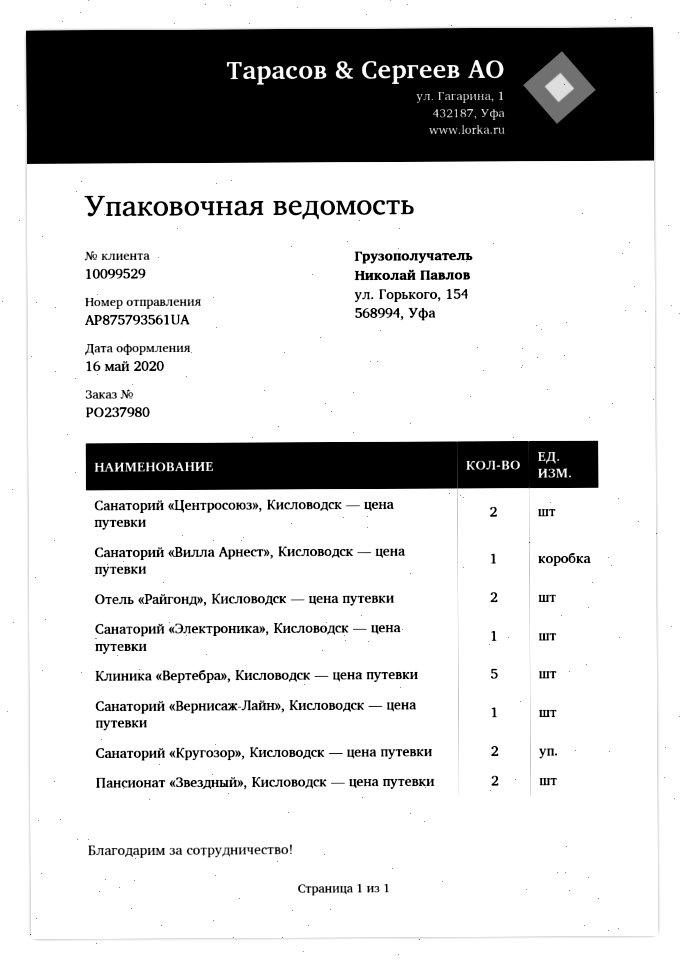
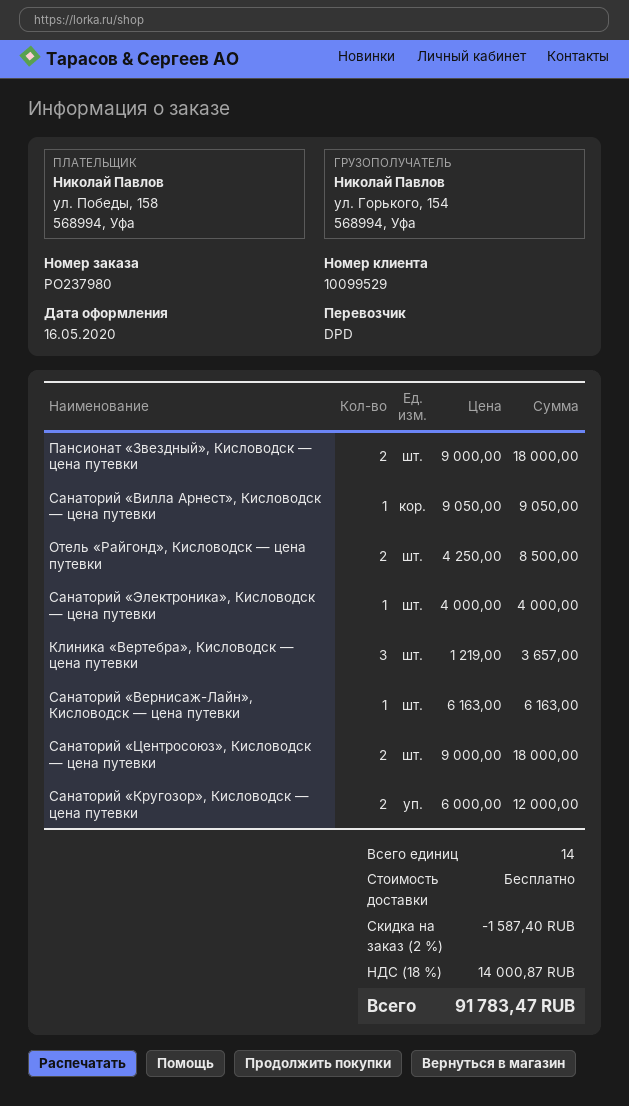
Клиника «Вертебра», Кисловодск — цена путевки: 5 -> 3

